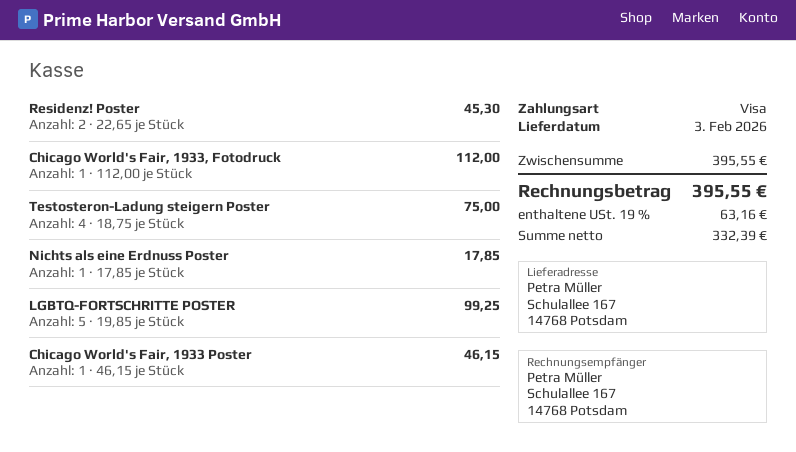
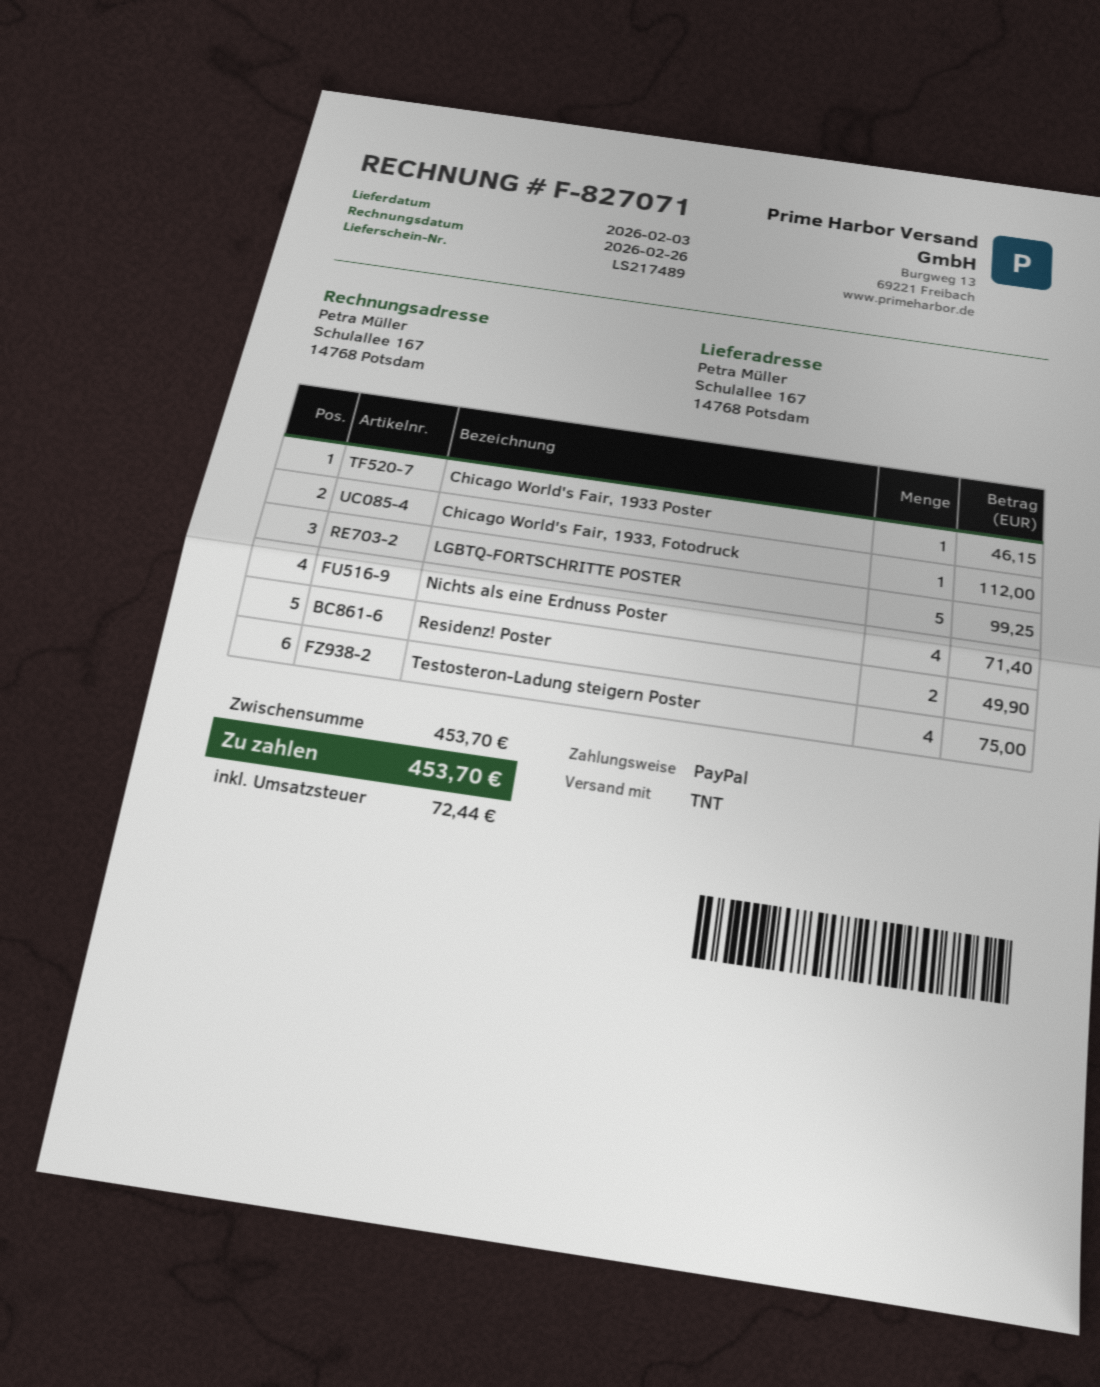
payment method: Visa -> PayPal
Residenz! Poster: 2 for 45.30 -> 2 for 49.90
Nichts als eine Erdnuss Poster: 1 for 17.85 -> 4 for 71.40
subtotal: 395.55 -> 453.70
tax: 63.16 -> 72.44
total: 395.55 -> 453.70

